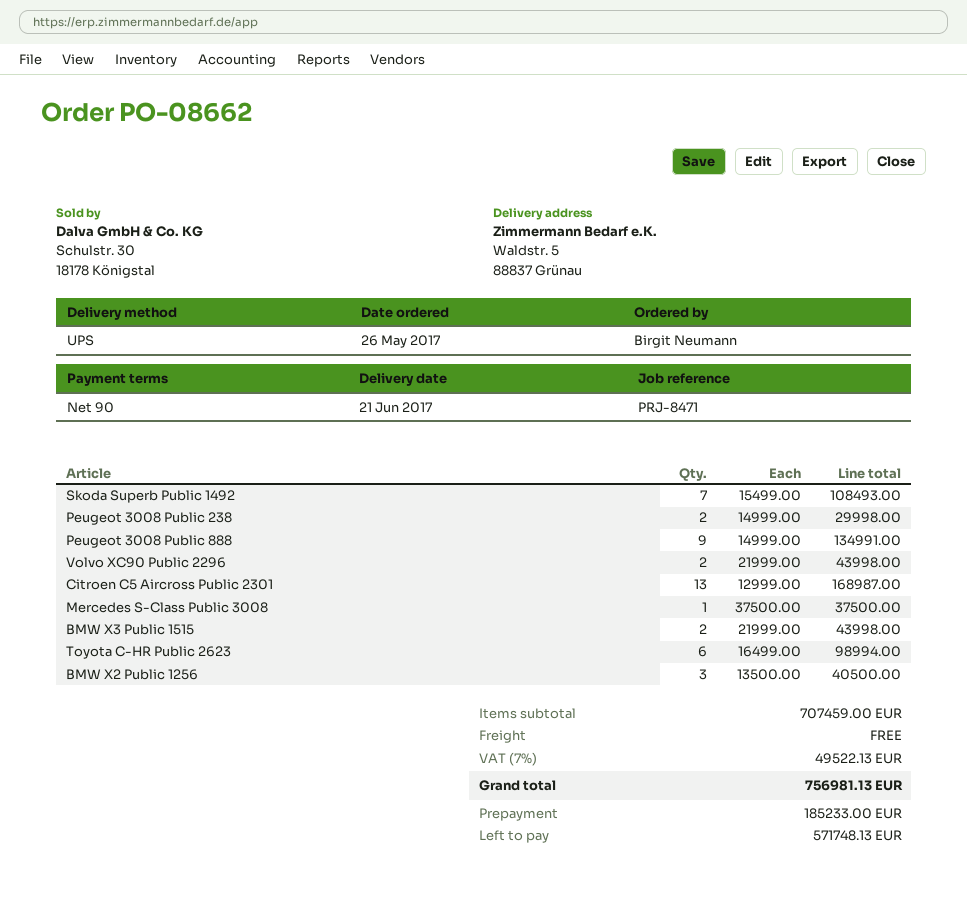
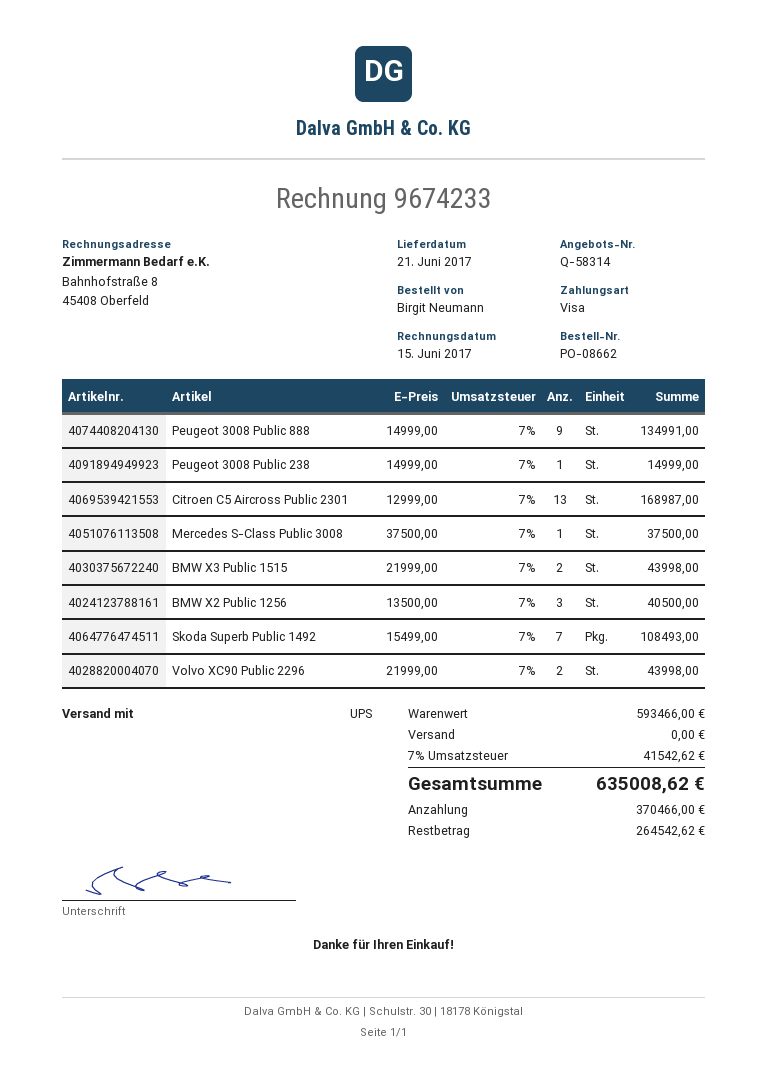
Peugeot 3008 Public 238: 2 x 14999.00 = 29998.00 -> 1 x 14999.00 = 14999.00
Toyota C-HR Public 2623: 6 x 16499.00 = 98994.00 -> none
subtotal: 707459.00 -> 593466.00
tax: 7% = 49522.13 -> 7% = 41542.62
total: 756981.13 -> 635008.62
deposit: 185233.00 -> 370466.00
balance: 571748.13 -> 264542.62

